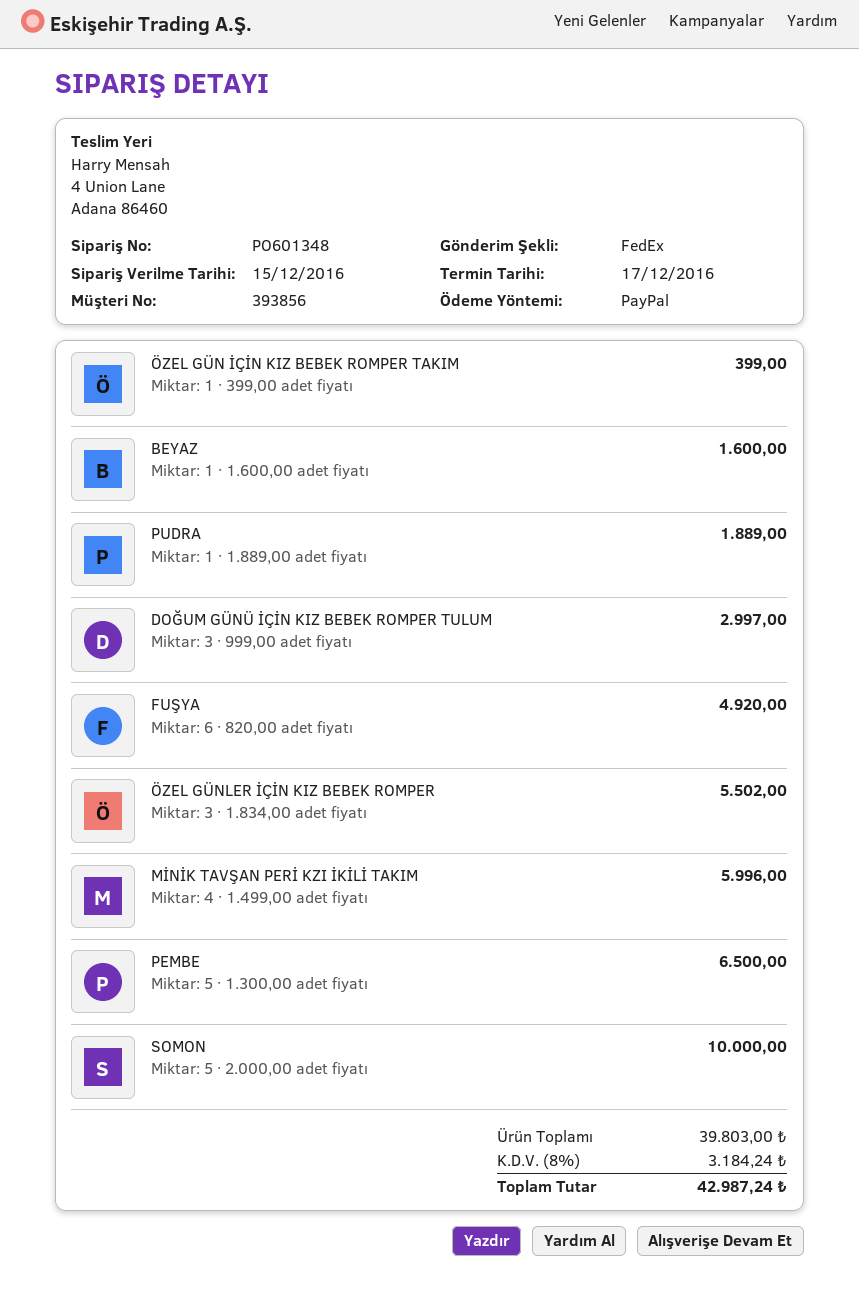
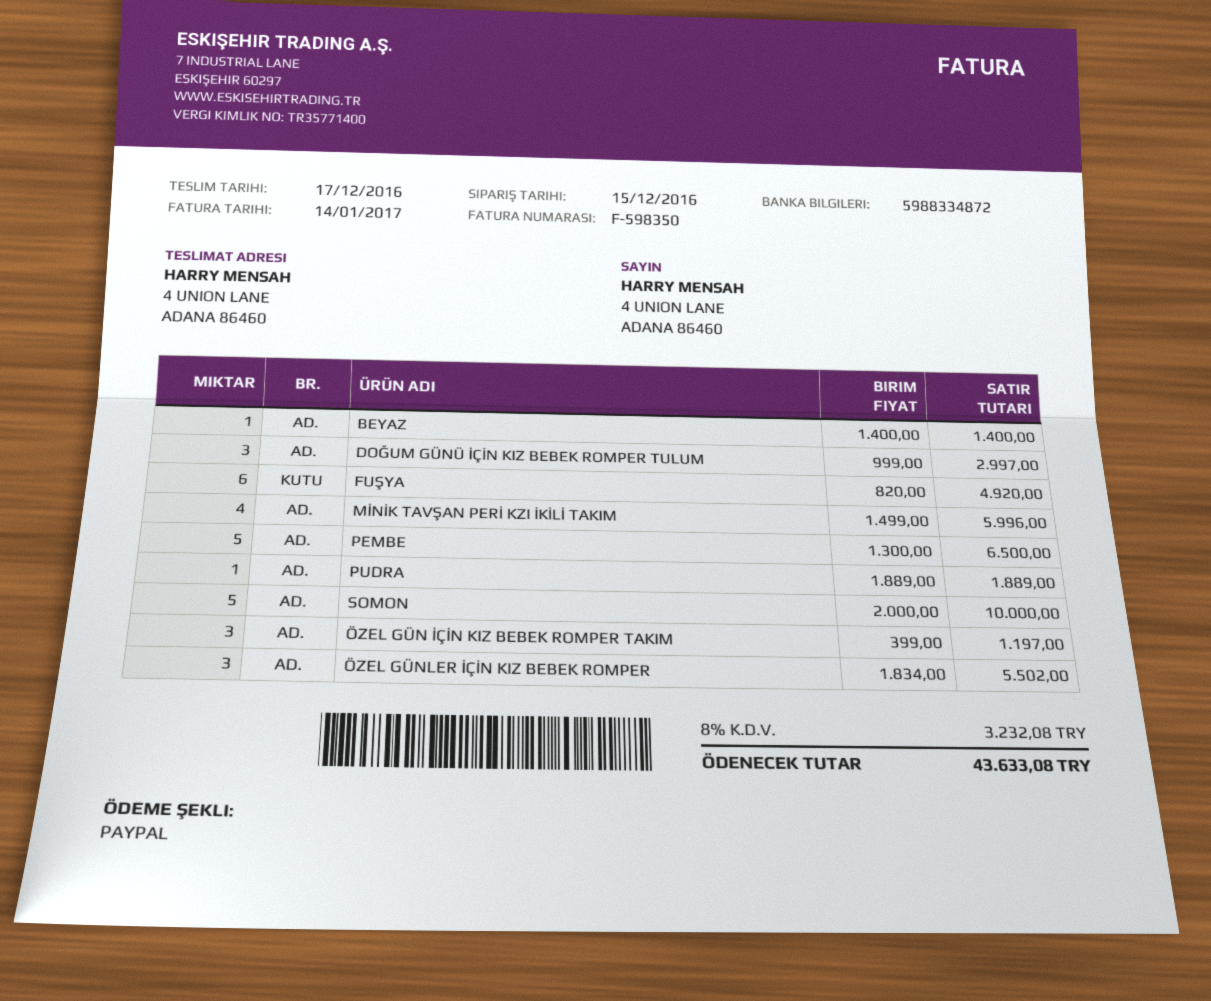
ÖZEL GÜN İÇİN KIZ BEBEK ROMPER TAKIM: 1 x 399.00 = 399.00 -> 3 x 399.00 = 1197.00
BEYAZ: 1 x 1600.00 = 1600.00 -> 1 x 1400.00 = 1400.00
tax: 8% = 3184.24 -> 8% = 3232.08
total: 42987.24 -> 43633.08

